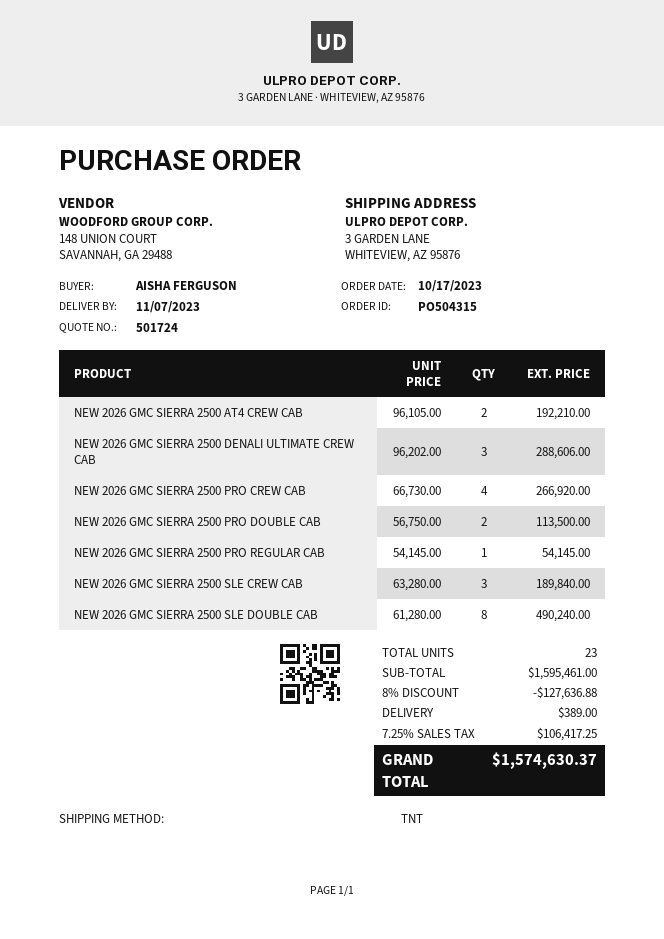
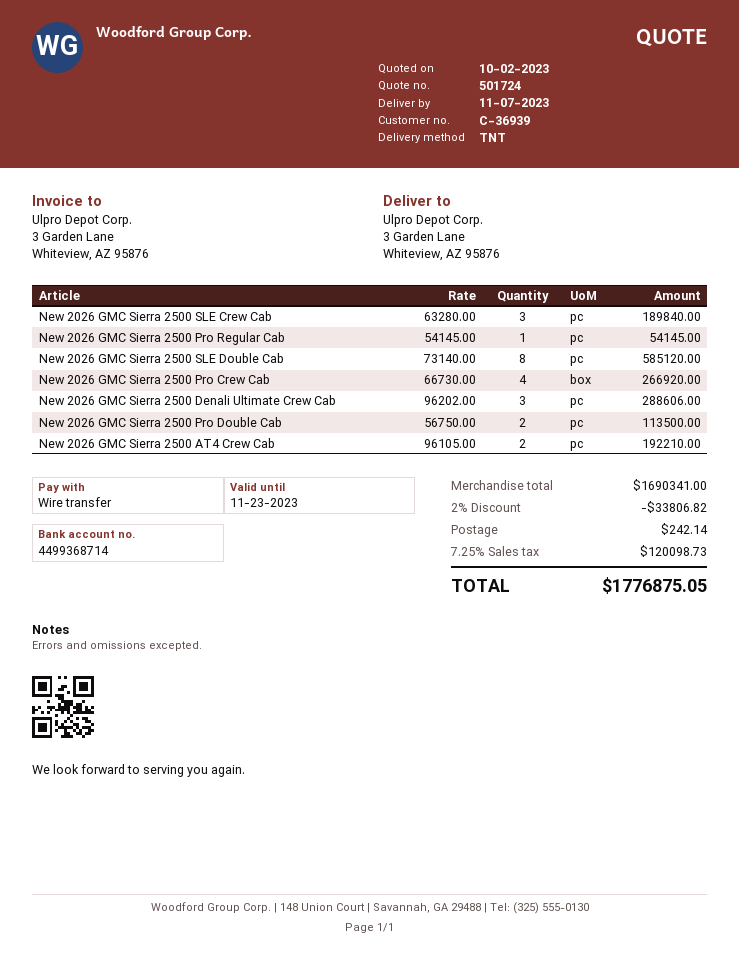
NEW 2026 GMC SIERRA 2500 SLE DOUBLE CAB: 8 x 61280.00 = 490240.00 -> 8 x 73140.00 = 585120.00
subtotal: 1595461.00 -> 1690341.00
discount: 8% = 127636.88 -> 2% = 33806.82
shipping: 389.00 -> 242.14
tax: 7.25% = 106417.25 -> 7.25% = 120098.73
total: 1574630.37 -> 1776875.05

